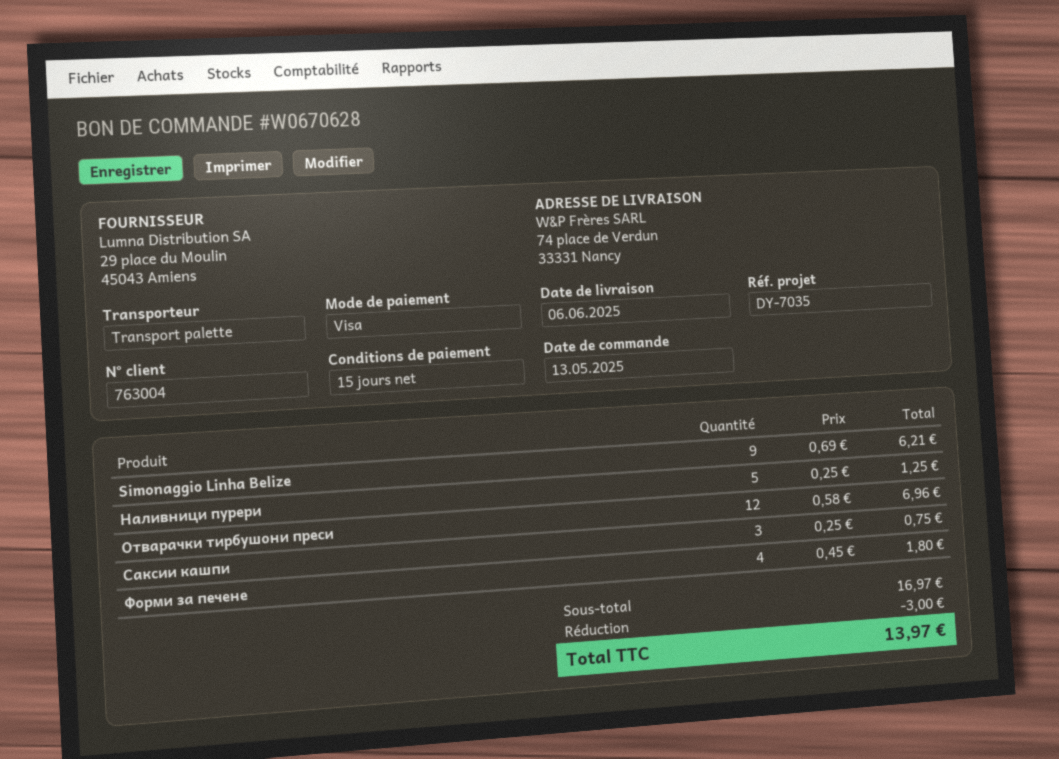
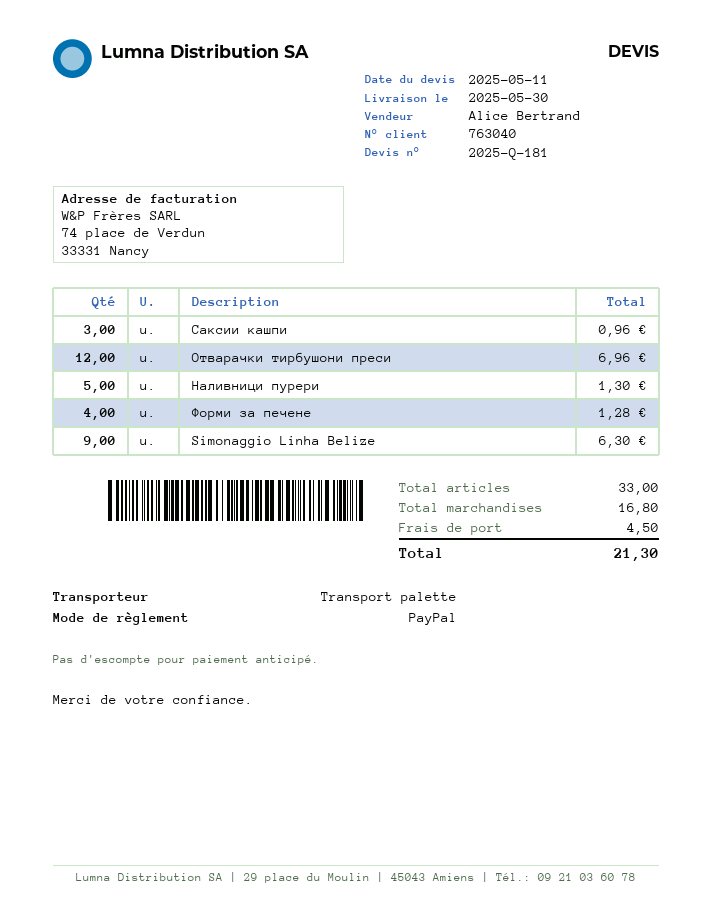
delivery date: 2025-06-06 -> 2025-05-30
customer number: 763004 -> 763040
payment method: Visa -> PayPal
Simonaggio Linha Belize: 9 for 6.21 -> 9 for 6.30
Наливници пурери: 5 for 1.25 -> 5 for 1.30
Саксии кашпи: 3 for 0.75 -> 3 for 0.96
Форми за печене: 4 for 1.80 -> 4 for 1.28
subtotal: 16.97 -> 16.80
discount: 3.00 -> none
shipping: none -> 4.50
total: 13.97 -> 21.30

